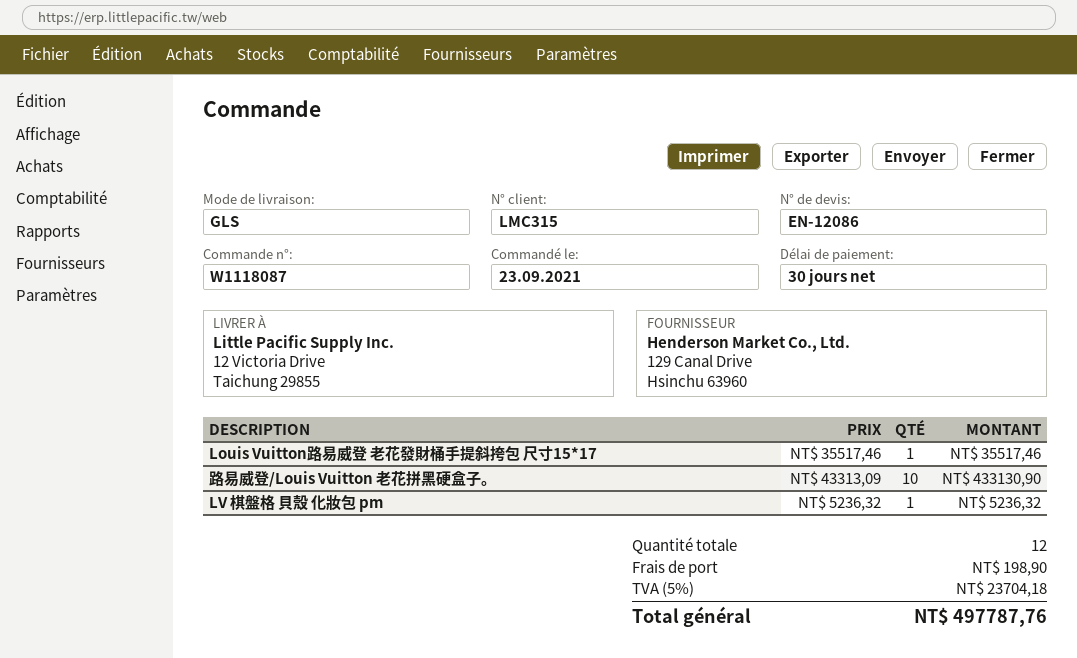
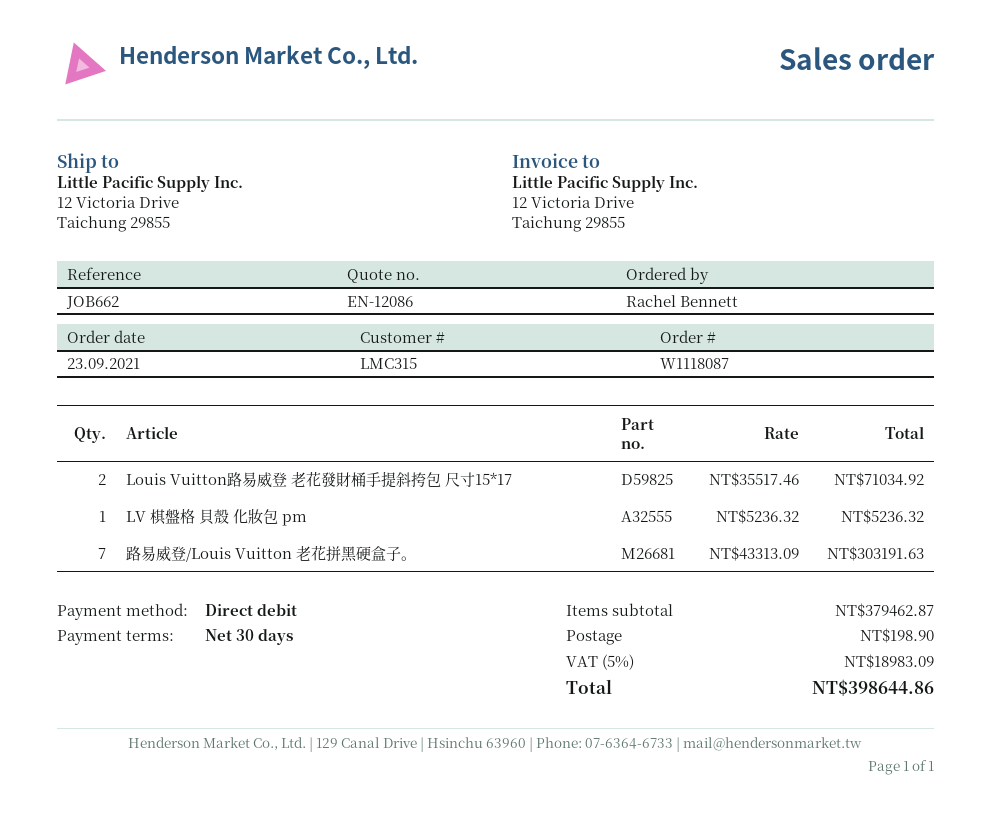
Louis Vuitton路易威登 老花發財桶手提斜挎包 尺寸15*17: 1 x 35517.46 = 35517.46 -> 2 x 35517.46 = 71034.92
路易威登/Louis Vuitton 老花拼黑硬盒子。: 10 x 43313.09 = 433130.90 -> 7 x 43313.09 = 303191.63
tax: 5% = 23704.18 -> 5% = 18983.09
total: 497787.76 -> 398644.86

